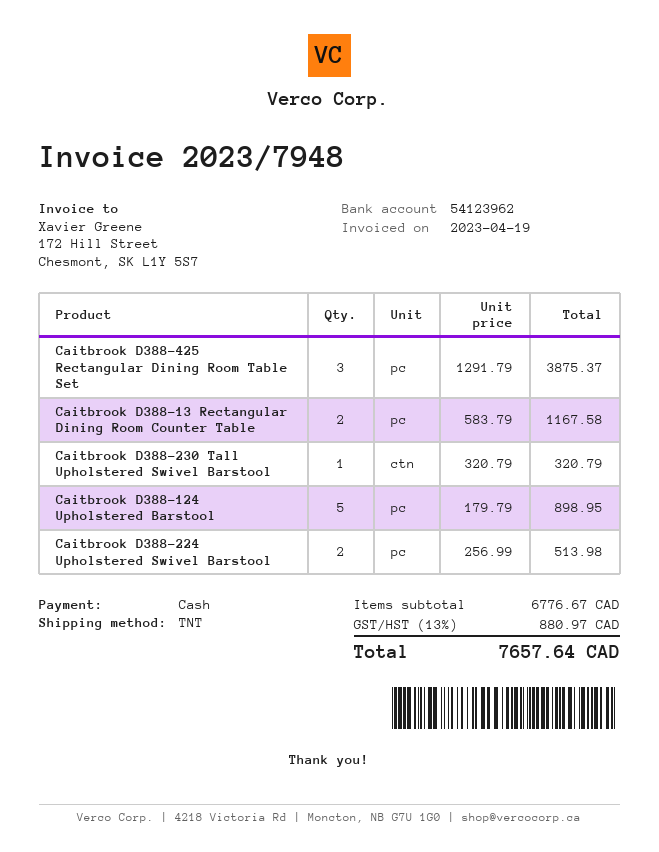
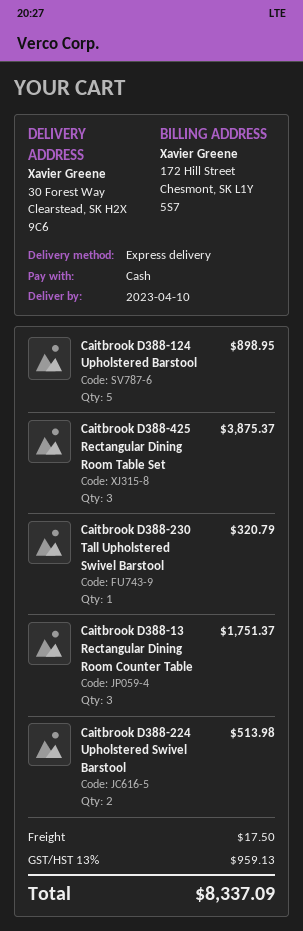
shipping method: TNT -> express
Caitbrook D388-13 Rectangular Dining Room Counter Table: 2 for 1167.58 -> 3 for 1751.37
shipping: none -> 17.50
tax: 13% = 880.97 -> 13% = 959.13
total: 7657.64 -> 8337.09

